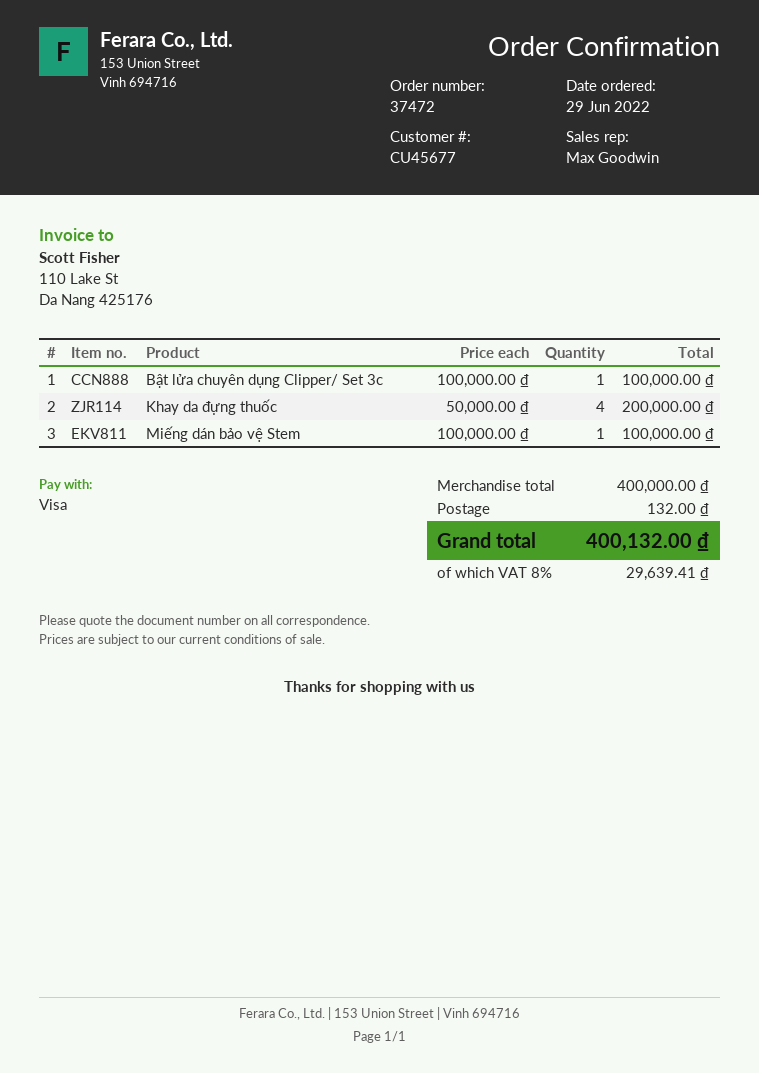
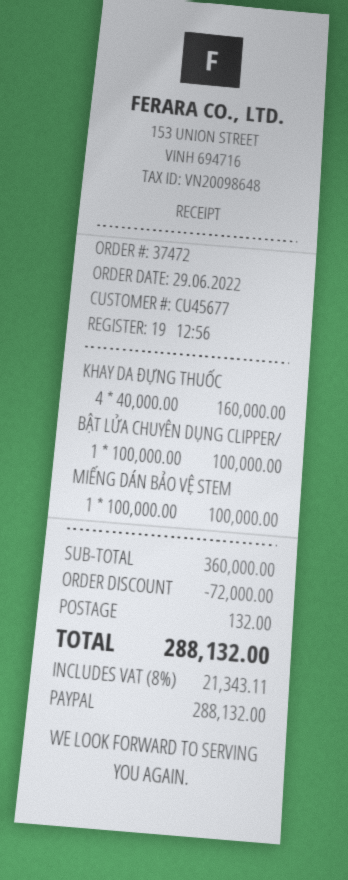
payment method: Visa -> PayPal
Khay da đựng thuốc: 4 x 50000.00 = 200000.00 -> 4 x 40000.00 = 160000.00
subtotal: 400000.00 -> 360000.00
discount: none -> 72000.00
tax: 8% = 29639.41 -> 8% = 21343.11
total: 400132.00 -> 288132.00

